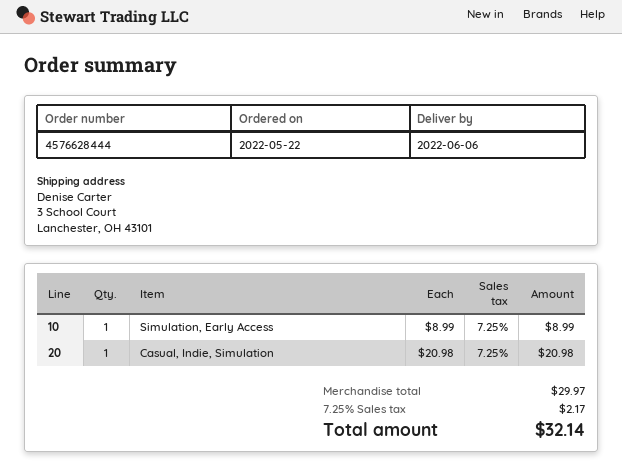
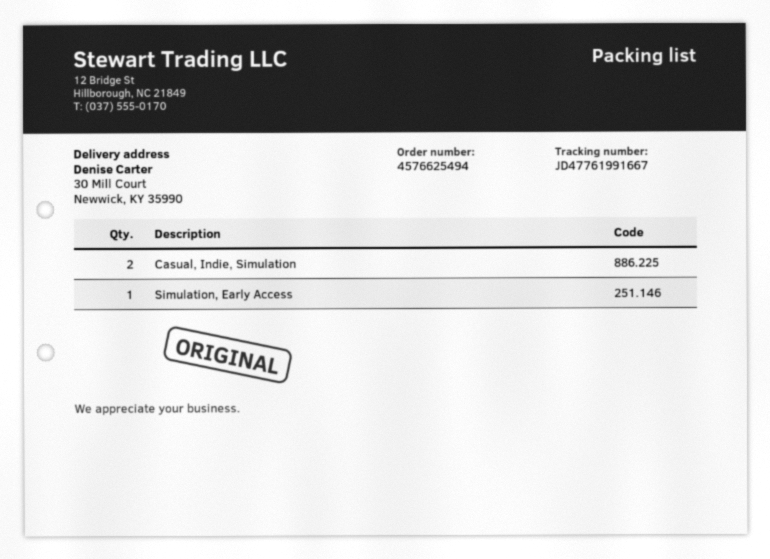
order number: 4576628444 -> 4576625494
ship to: 3 School Court, Lanchester, OH 43101 -> 30 Mill Court, Newwick, KY 35990
Casual, Indie, Simulation: 1 -> 2

